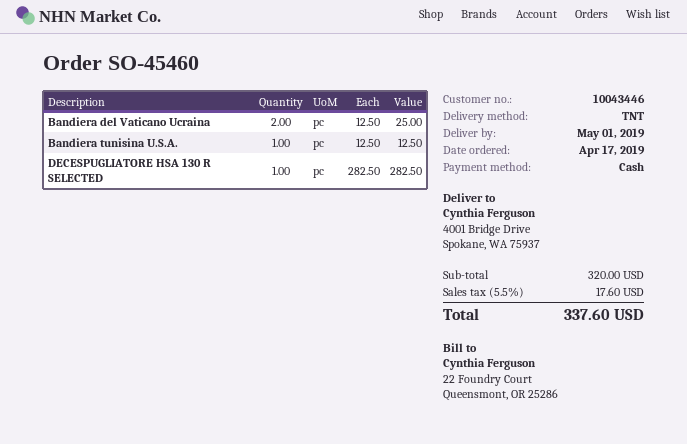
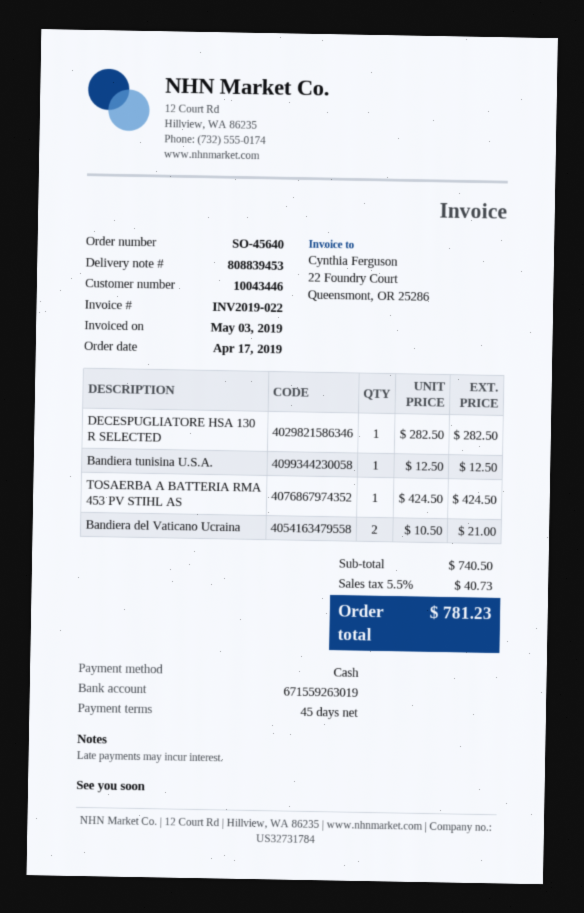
order number: SO-45460 -> SO-45640
Bandiera del Vaticano Ucraina: 2 x 12.50 = 25.00 -> 2 x 10.50 = 21.00
TOSAERBA A BATTERIA RMA 453 PV STIHL AS: none -> 1 x 424.50 = 424.50
subtotal: 320.00 -> 740.50
tax: 5.5% = 17.60 -> 5.5% = 40.73
total: 337.60 -> 781.23

